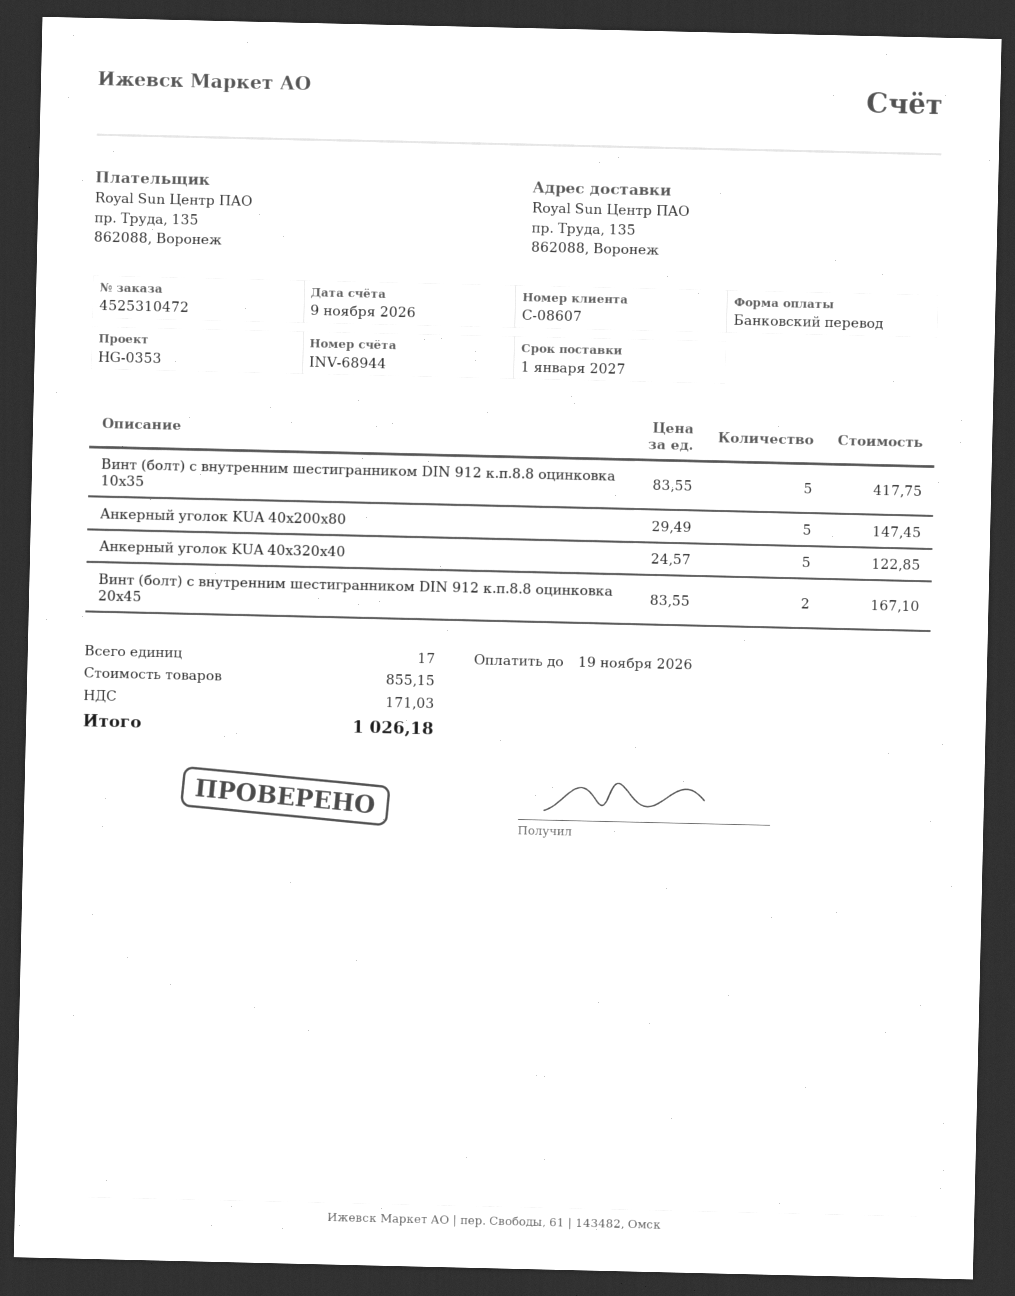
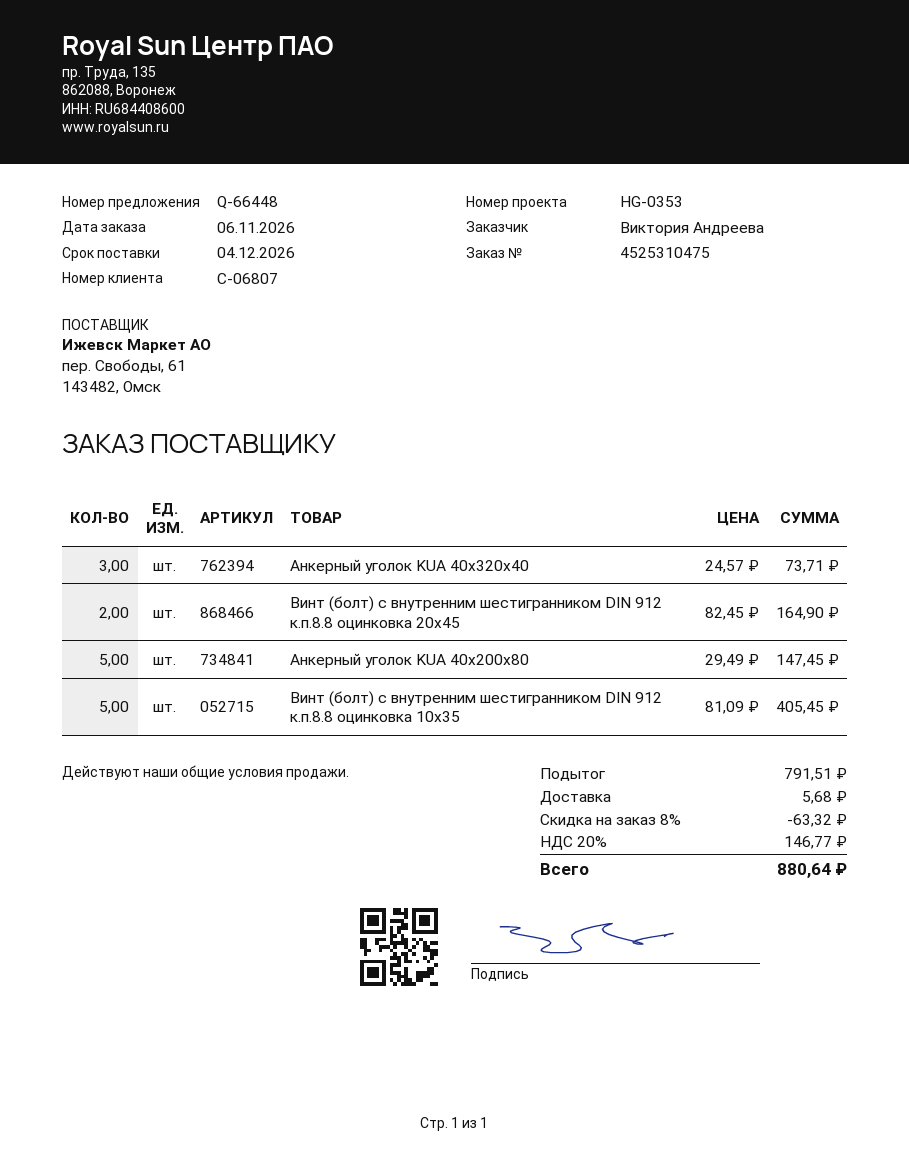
order number: 4525310472 -> 4525310475
delivery date: 2027-01-01 -> 2026-12-04
customer number: C-08607 -> C-06807
Винт (болт) с внутренним шестигранником DIN 912 к.п.8.8 оцинковка 10х35: 5 x 83.55 = 417.75 -> 5 x 81.09 = 405.45
Анкерный уголок KUA 40x320x40: 5 x 24.57 = 122.85 -> 3 x 24.57 = 73.71
Винт (болт) с внутренним шестигранником DIN 912 к.п.8.8 оцинковка 20х45: 2 x 83.55 = 167.10 -> 2 x 82.45 = 164.90
subtotal: 855.15 -> 791.51
discount: none -> 8% = 63.32
shipping: none -> 5.68
tax: 171.03 -> 146.77
total: 1026.18 -> 880.64

